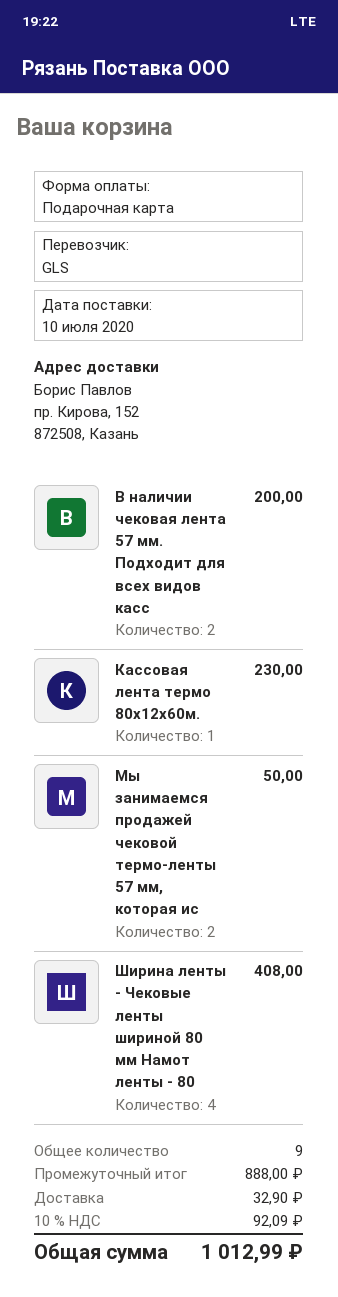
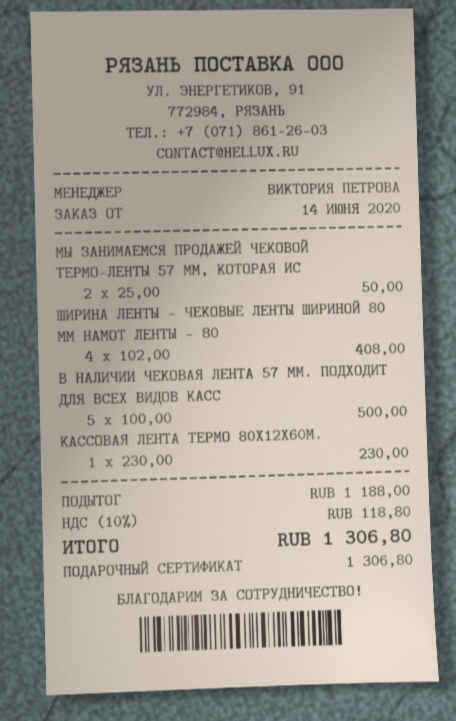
В наличии чековая лента 57 мм. Подходит для всех видов касс: 2 for 200.00 -> 5 for 500.00
subtotal: 888.00 -> 1188.00
shipping: 32.90 -> none
tax: 10% = 92.09 -> 10% = 118.80
total: 1012.99 -> 1306.80

